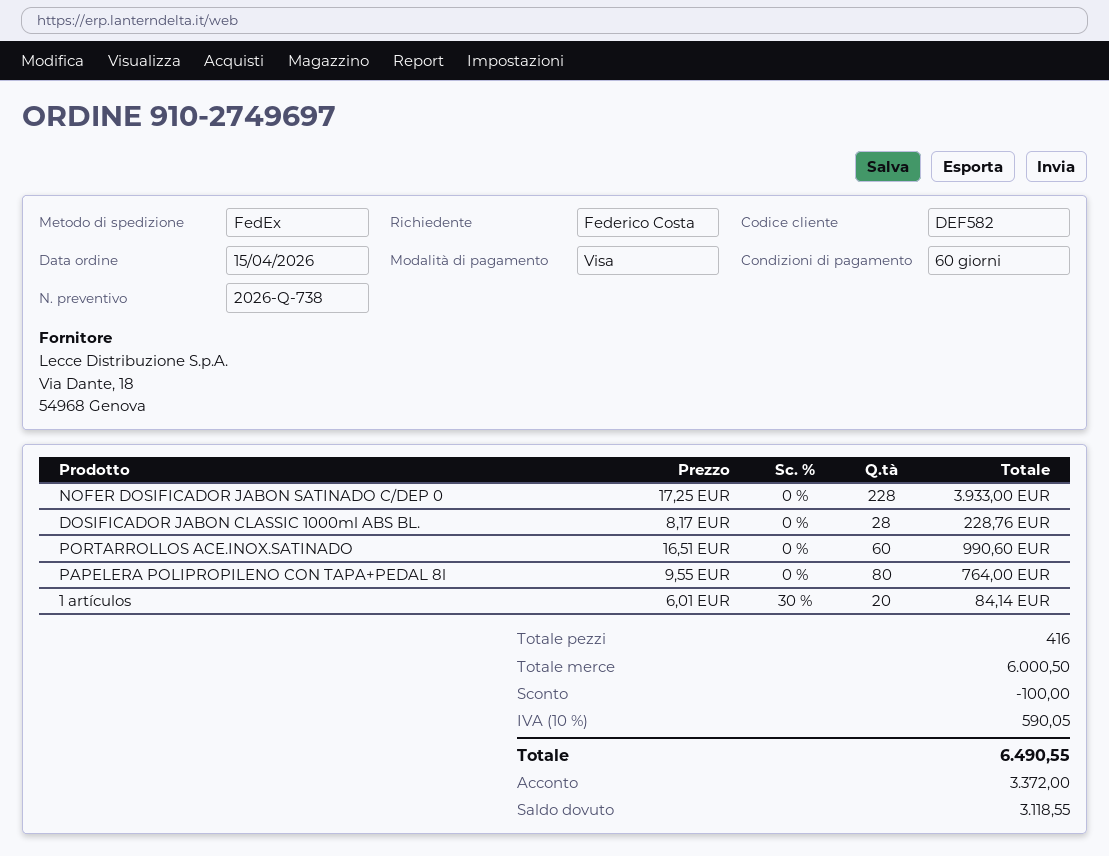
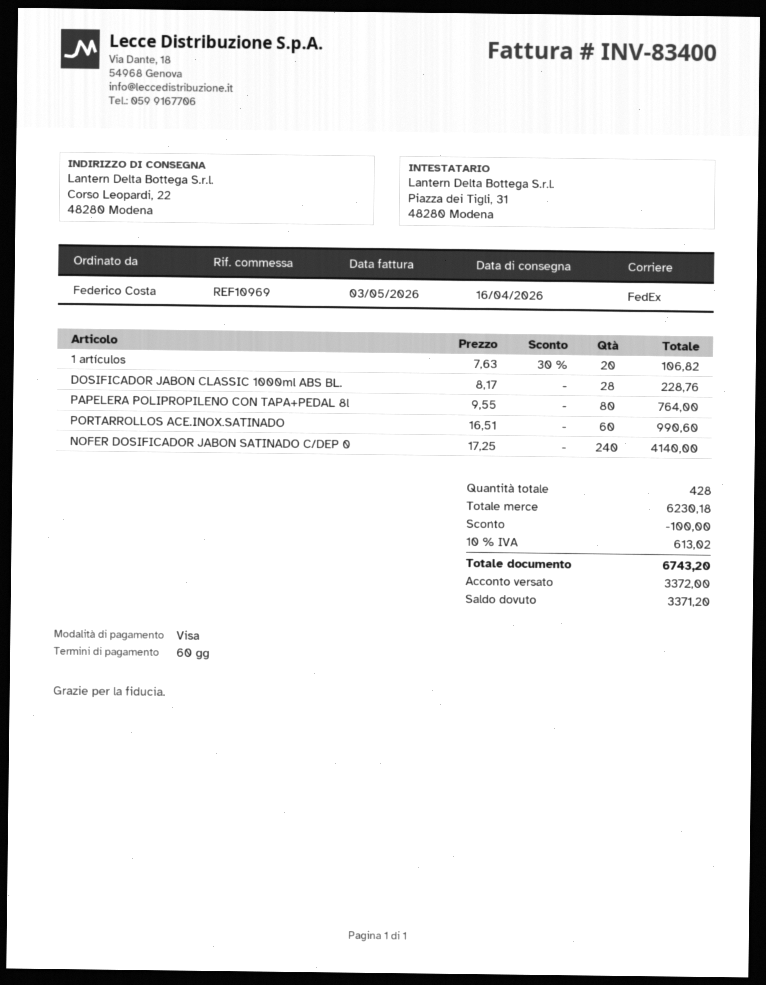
NOFER DOSIFICADOR JABON SATINADO C/DEP 0: 228 x 17.25 = 3933.00 -> 240 x 17.25 = 4140.00
1 artículos: 20 x 6.01 - 30% = 84.14 -> 20 x 7.63 - 30% = 106.82
total quantity: 416 -> 428
subtotal: 6000.50 -> 6230.18
tax: 10% = 590.05 -> 10% = 613.02
total: 6490.55 -> 6743.20
balance: 3118.55 -> 3371.20

